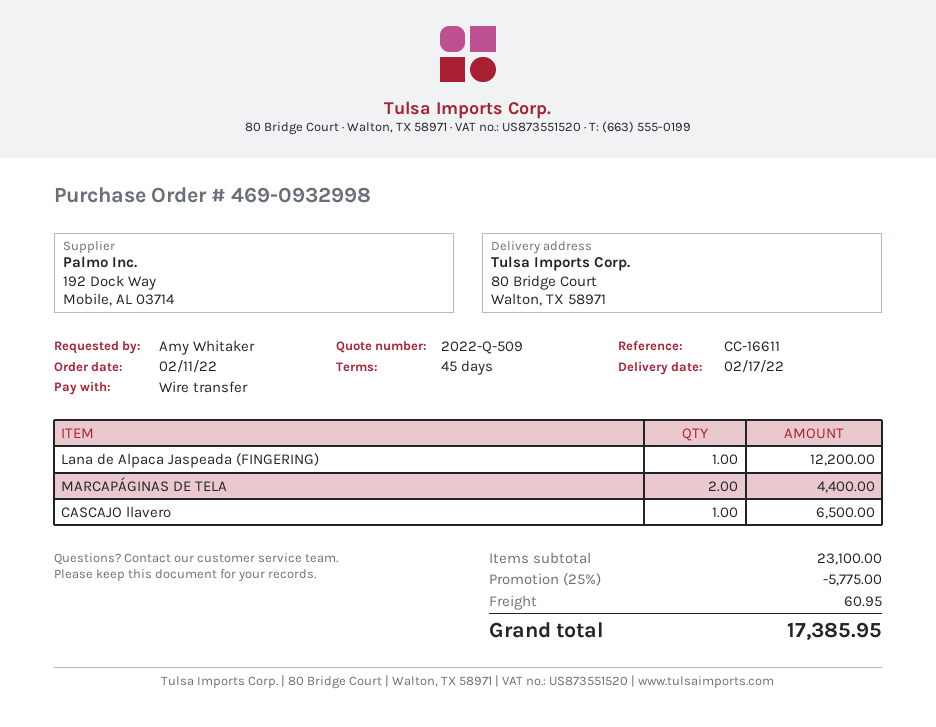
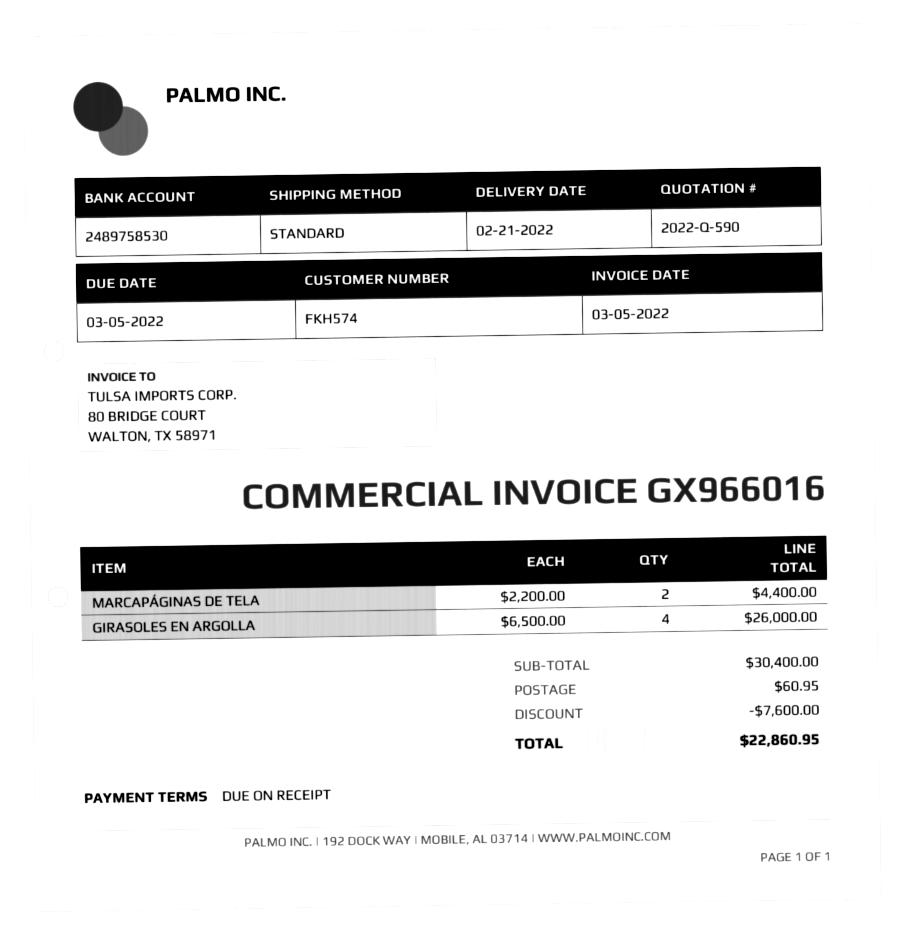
quote number: 2022-Q-509 -> 2022-Q-590
delivery date: 2022-02-17 -> 2022-02-21
payment terms: 45 days -> on receipt
Lana de Alpaca Jaspeada (FINGERING): 1 for 12200.00 -> none
CASCAJO llavero: 1 for 6500.00 -> none
GIRASOLES EN ARGOLLA: none -> 4 for 26000.00
subtotal: 23100.00 -> 30400.00
discount: 5775.00 -> 7600.00
total: 17385.95 -> 22860.95

